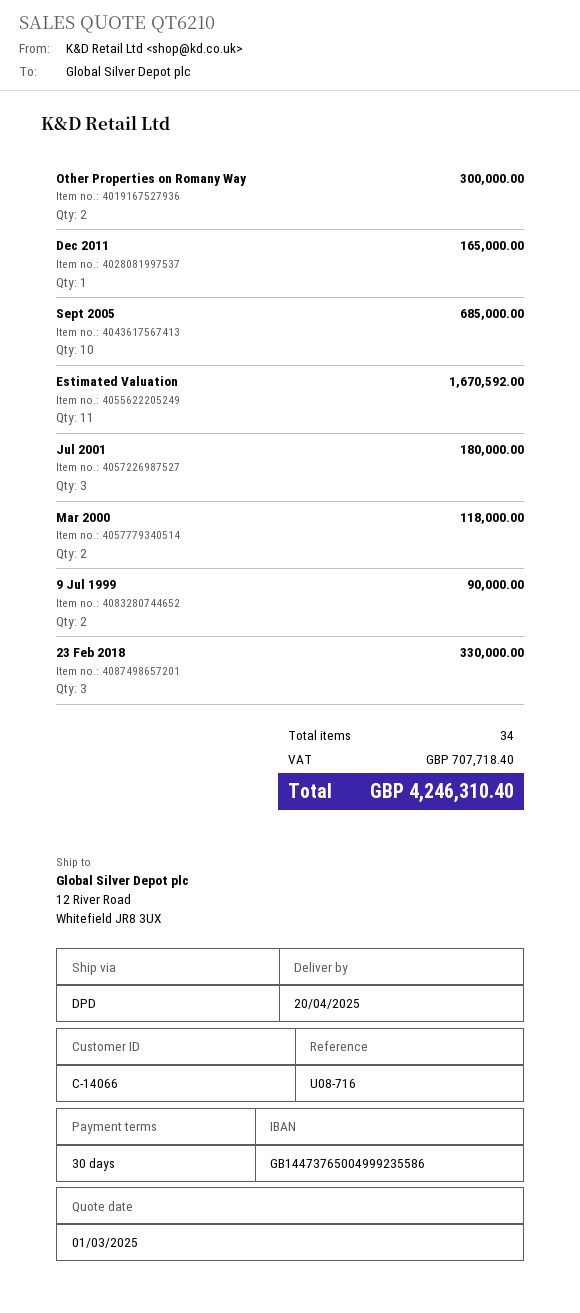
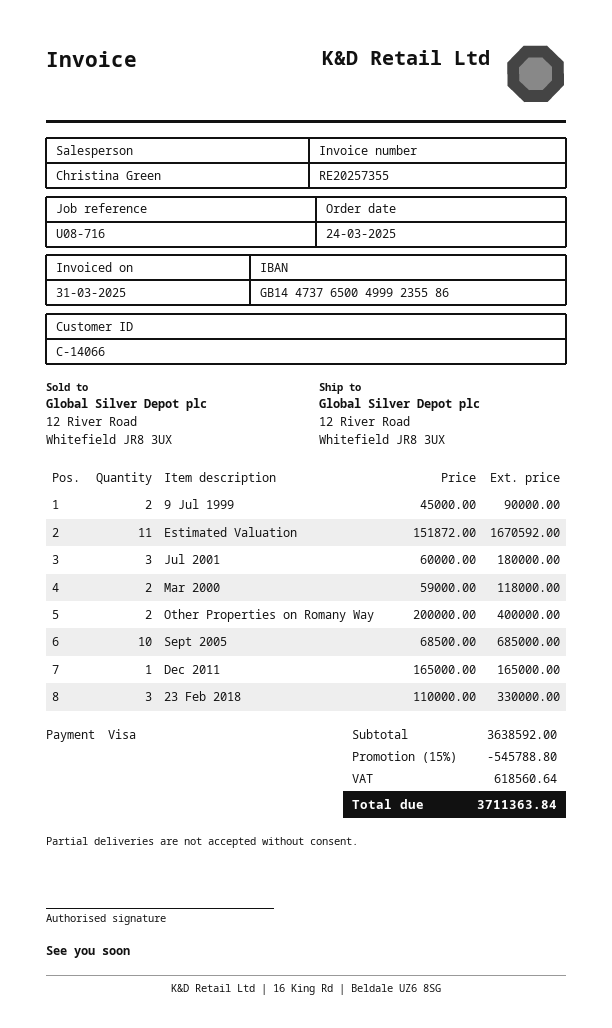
Other Properties on Romany Way: 2 for 300000.00 -> 2 for 400000.00
discount: none -> 15% = 545788.80
tax: 707718.40 -> 618560.64
total: 4246310.40 -> 3711363.84

